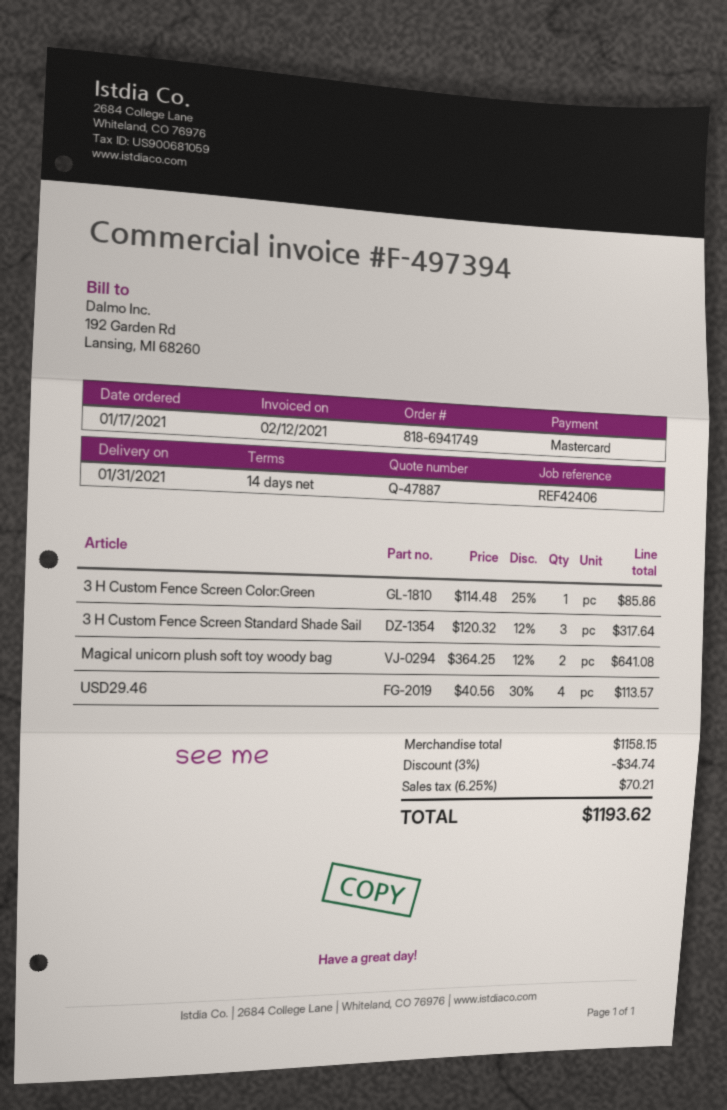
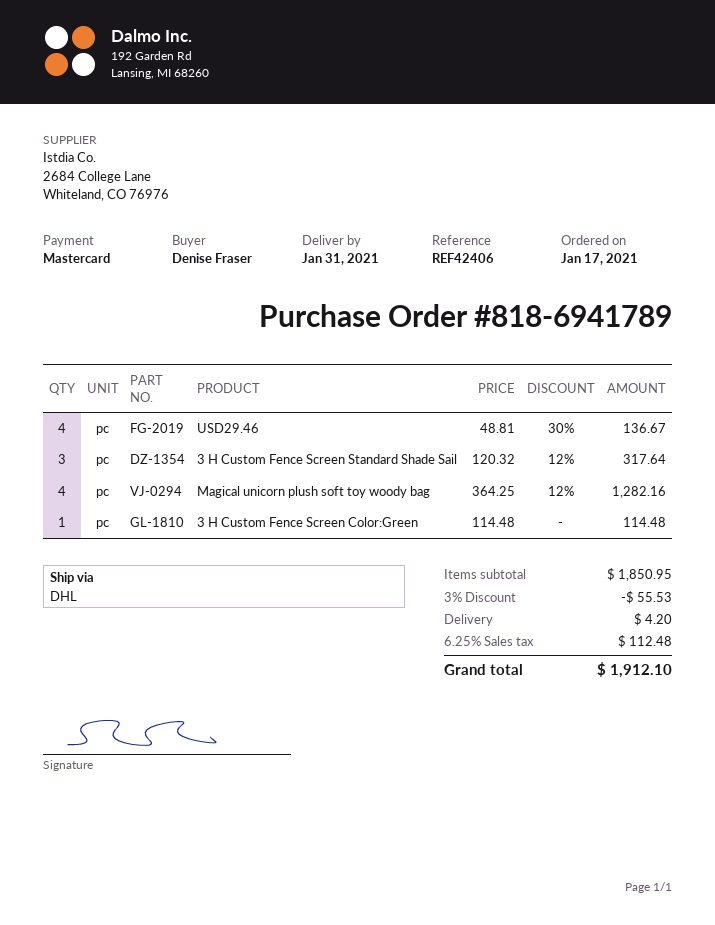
order number: 818-6941749 -> 818-6941789
3 H Custom Fence Screen Color:Green: 1 x 114.48 - 25% = 85.86 -> 1 x 114.48 = 114.48
Magical unicorn plush soft toy woody bag: 2 x 364.25 - 12% = 641.08 -> 4 x 364.25 - 12% = 1282.16
USD29.46: 4 x 40.56 - 30% = 113.57 -> 4 x 48.81 - 30% = 136.67
subtotal: 1158.15 -> 1850.95
discount: 3% = 34.74 -> 3% = 55.53
shipping: none -> 4.20
tax: 6.25% = 70.21 -> 6.25% = 112.48
total: 1193.62 -> 1912.10

